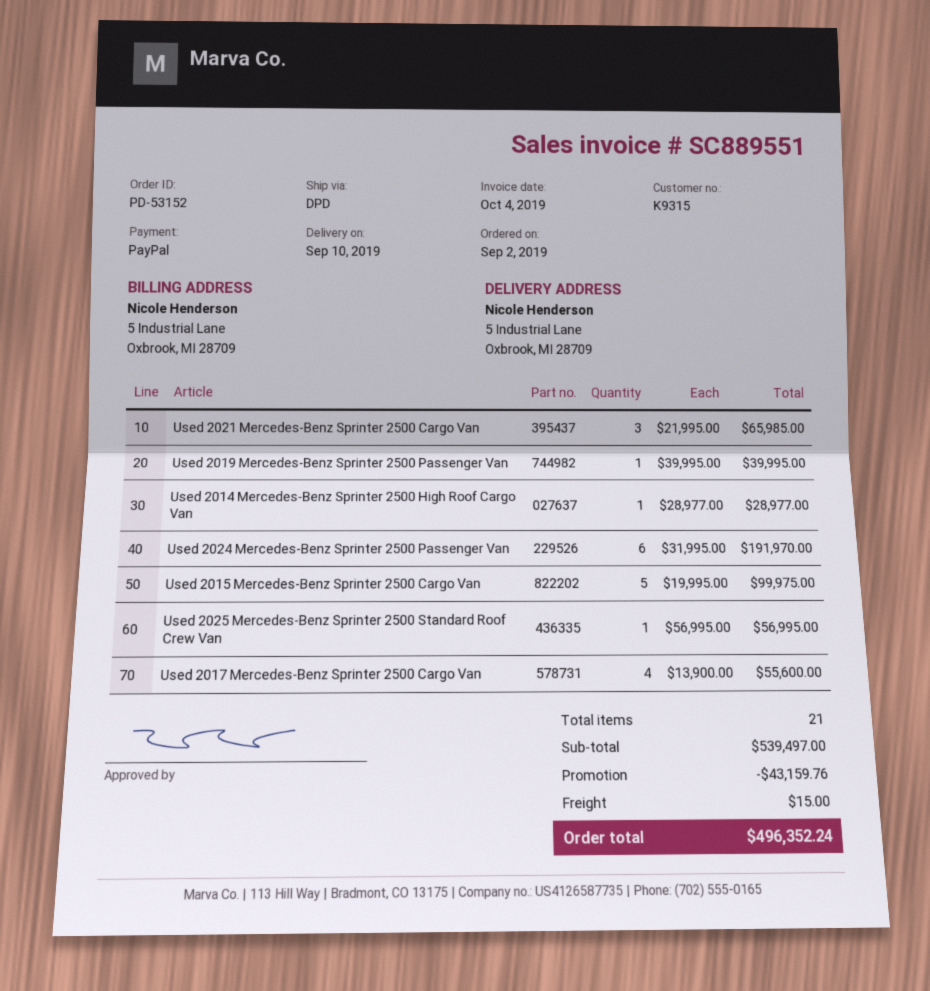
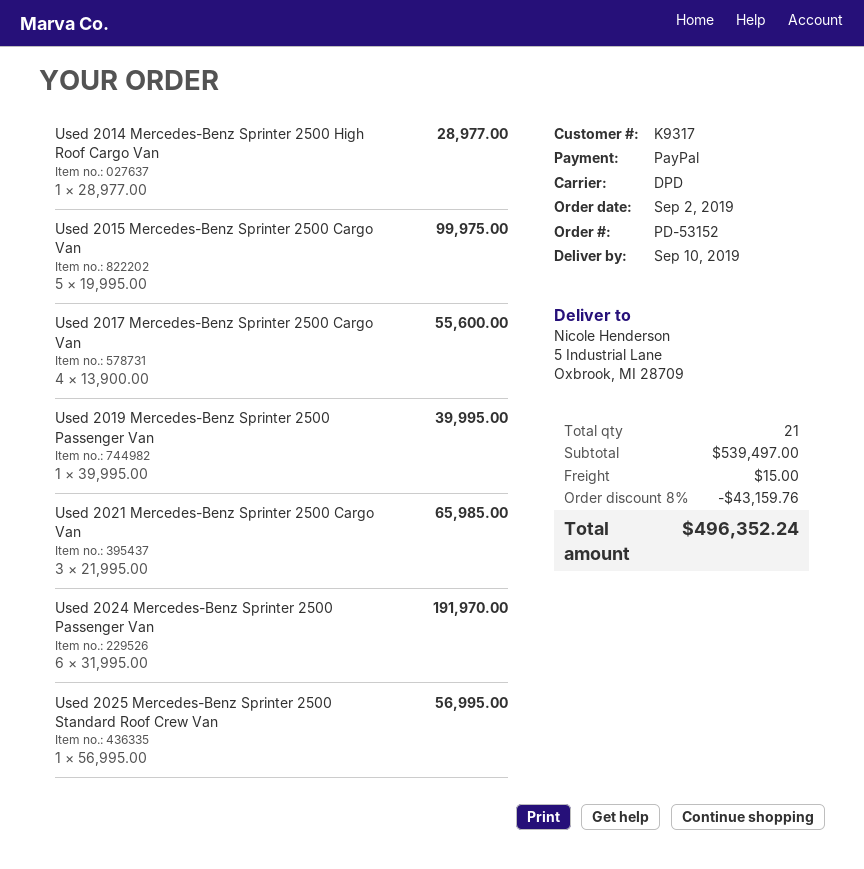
customer number: K9315 -> K9317

